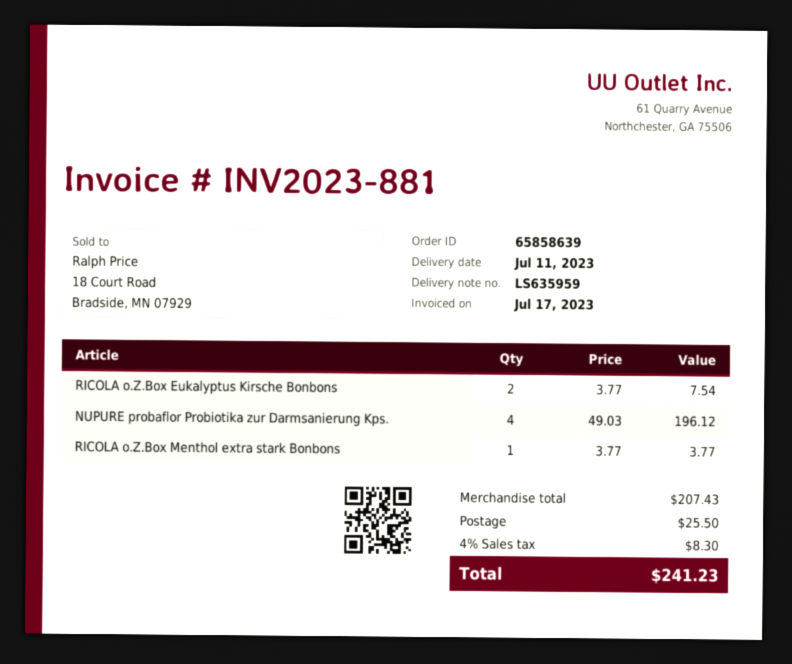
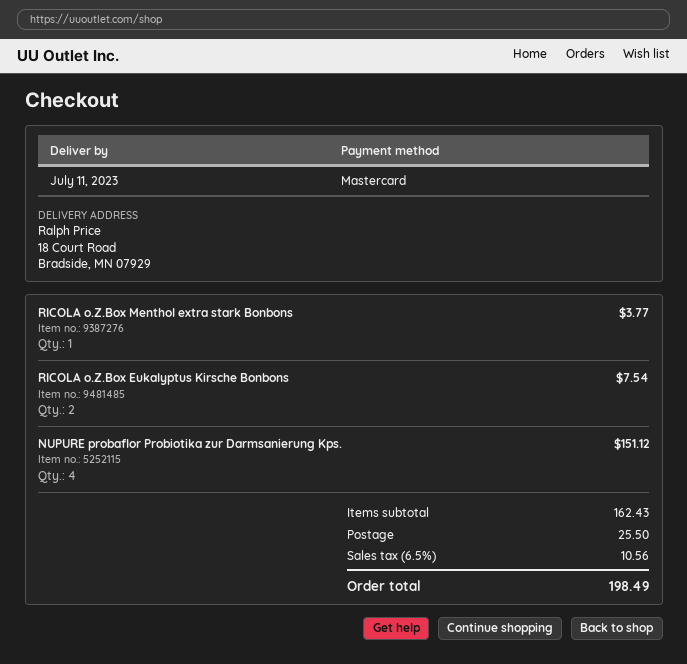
NUPURE probaflor Probiotika zur Darmsanierung Kps.: 4 for 196.12 -> 4 for 151.12
subtotal: 207.43 -> 162.43
tax: 4% = 8.30 -> 6.5% = 10.56
total: 241.23 -> 198.49

